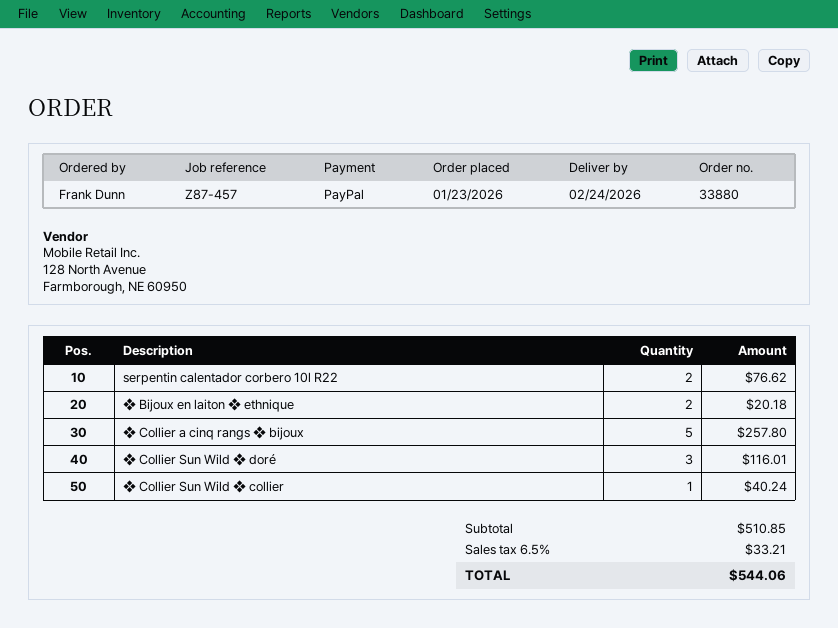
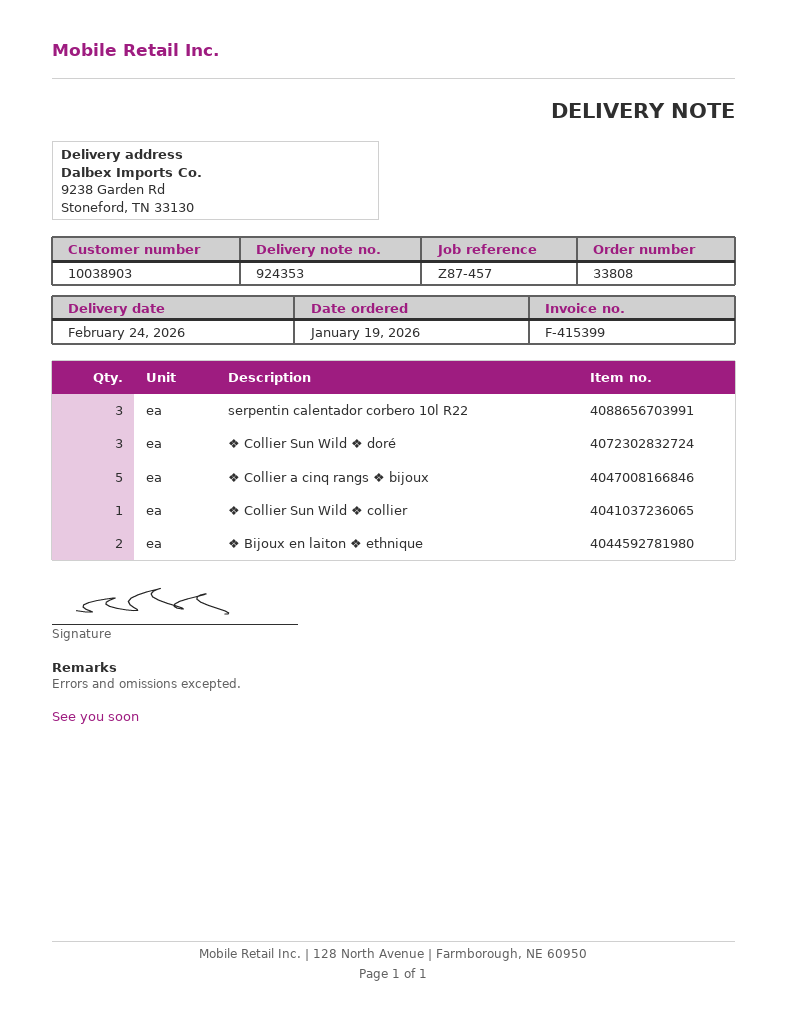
order number: 33880 -> 33808
order date: 2026-01-23 -> 2026-01-19
serpentin calentador corbero 10l R22: 2 -> 3

